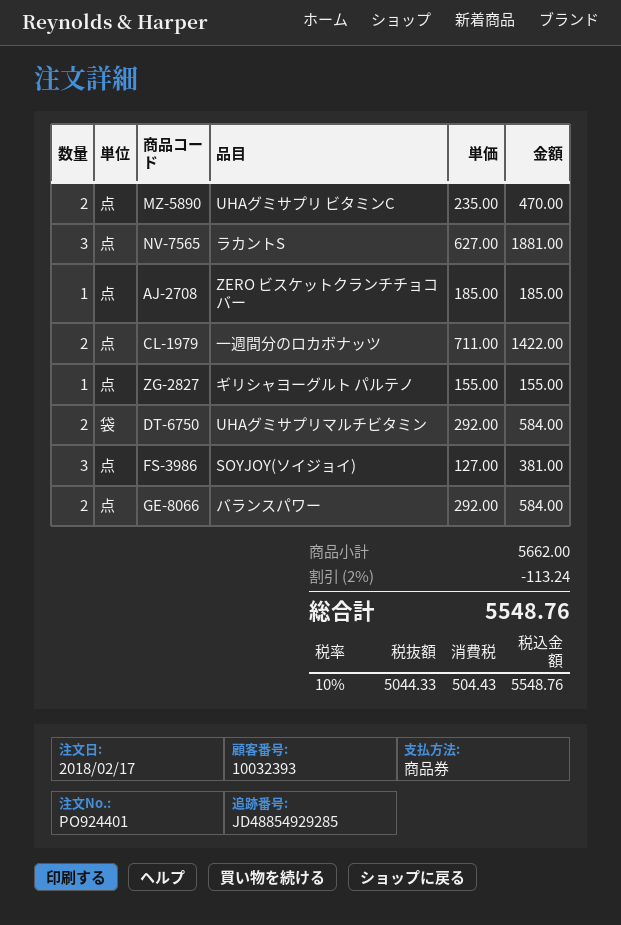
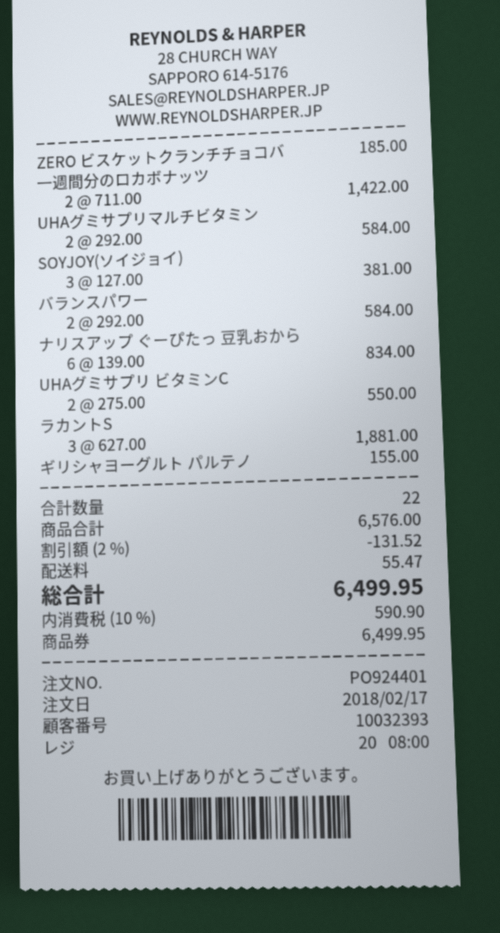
UHAグミサプリ ビタミンC: 2 x 235.00 = 470.00 -> 2 x 275.00 = 550.00
ナリスアップ ぐーぴたっ 豆乳おから: none -> 6 x 139.00 = 834.00
subtotal: 5662.00 -> 6576.00
discount: 2% = 113.24 -> 2% = 131.52
shipping: none -> 55.47
tax: 10% = 504.43 -> 10% = 590.90
total: 5548.76 -> 6499.95

